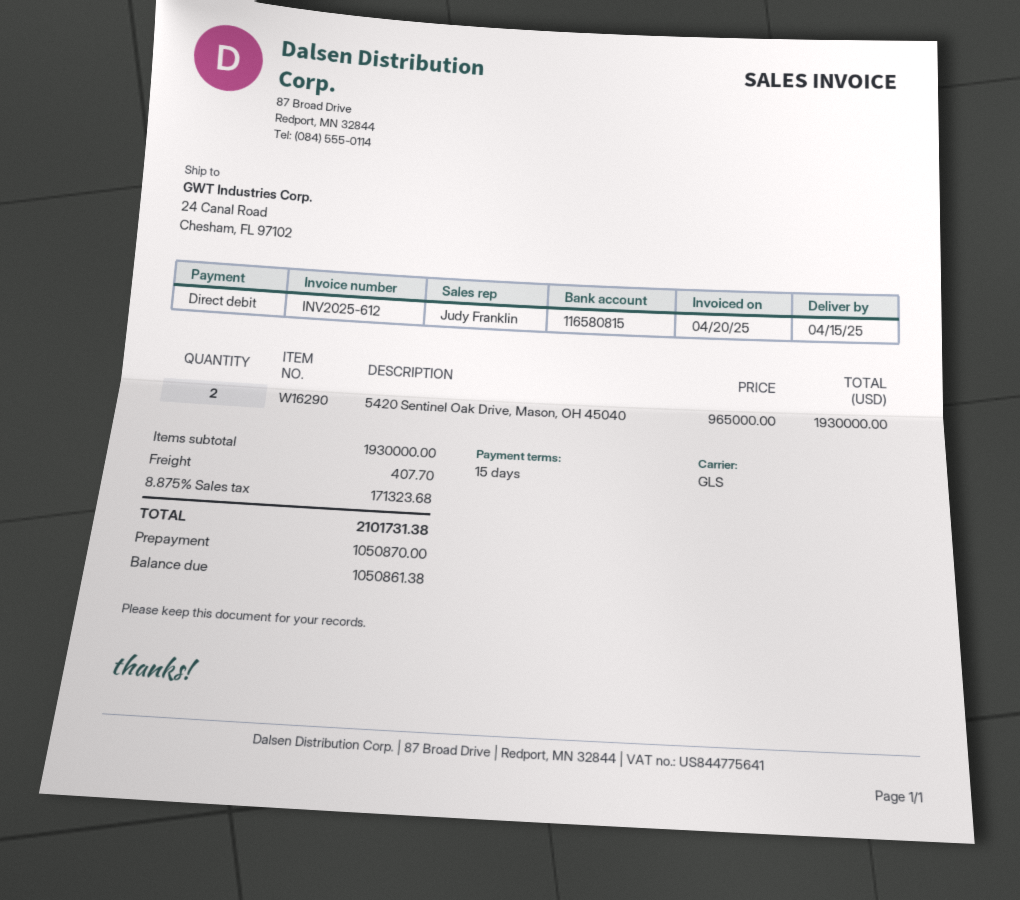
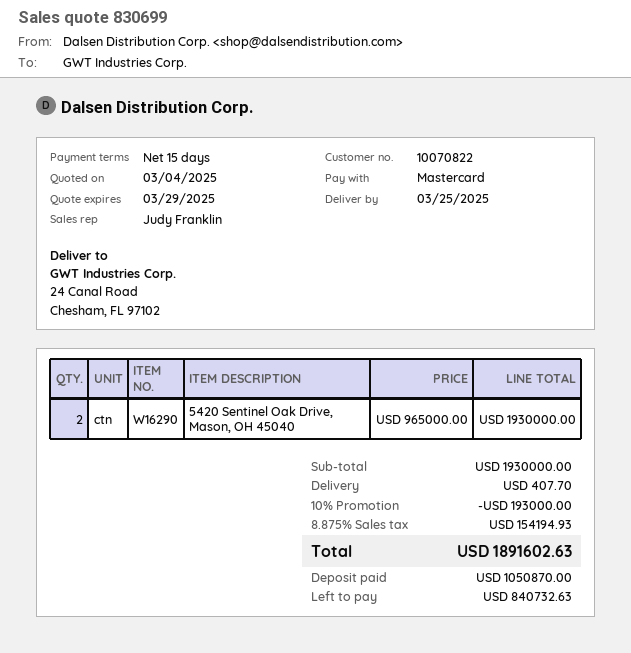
delivery date: 2025-04-15 -> 2025-03-25
payment method: direct debit -> Mastercard
discount: none -> 10% = 193000.00
tax: 8.875% = 171323.68 -> 8.875% = 154194.93
total: 2101731.38 -> 1891602.63
balance: 1050861.38 -> 840732.63

